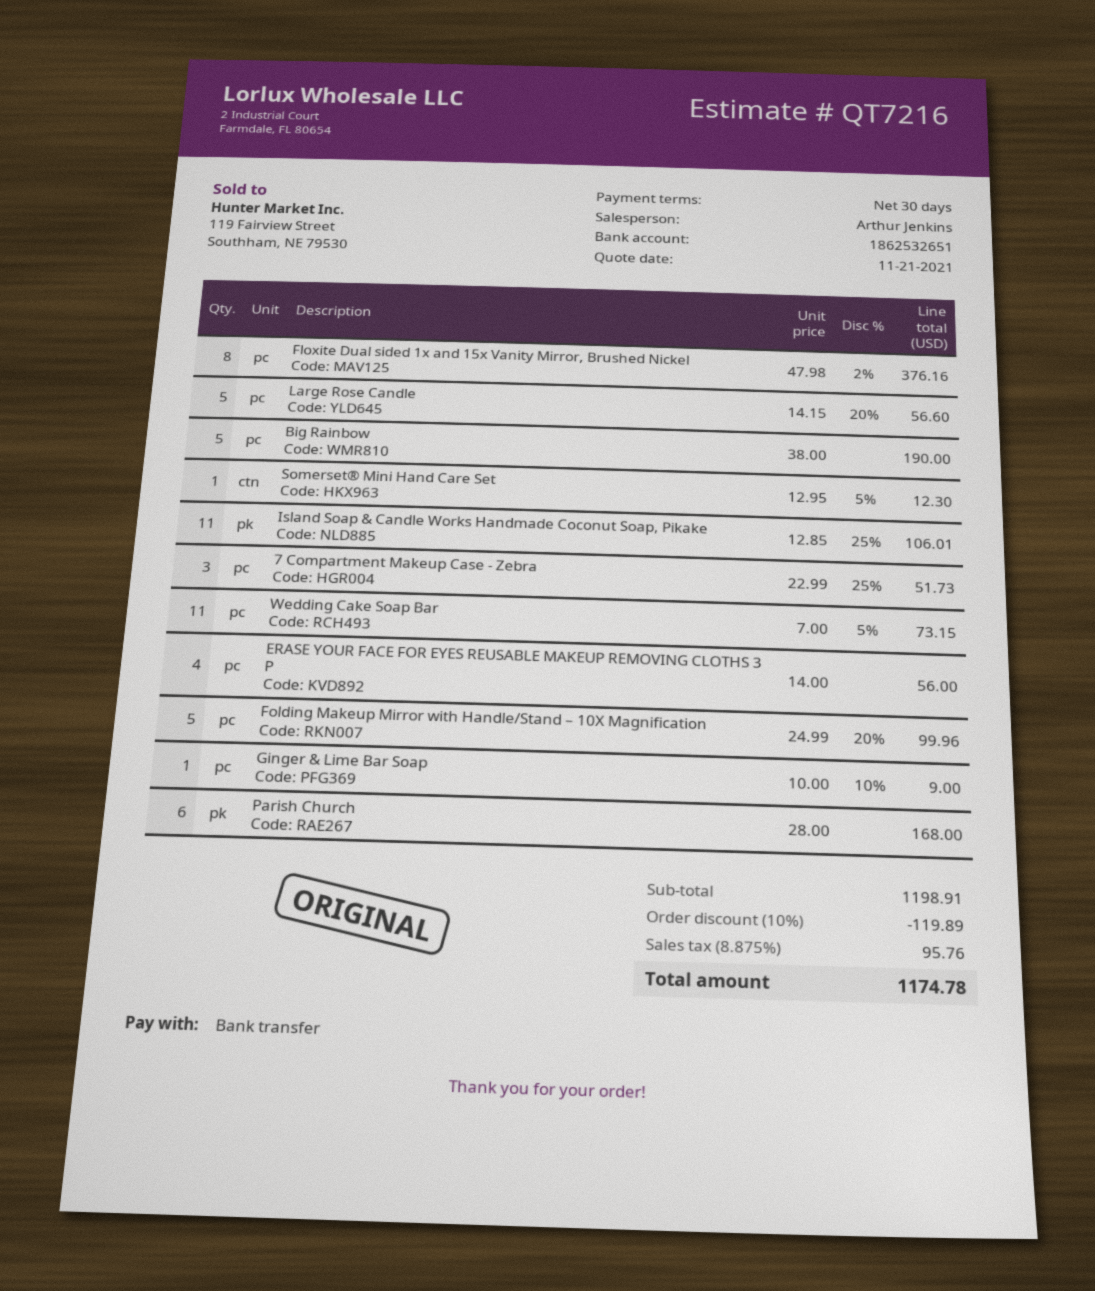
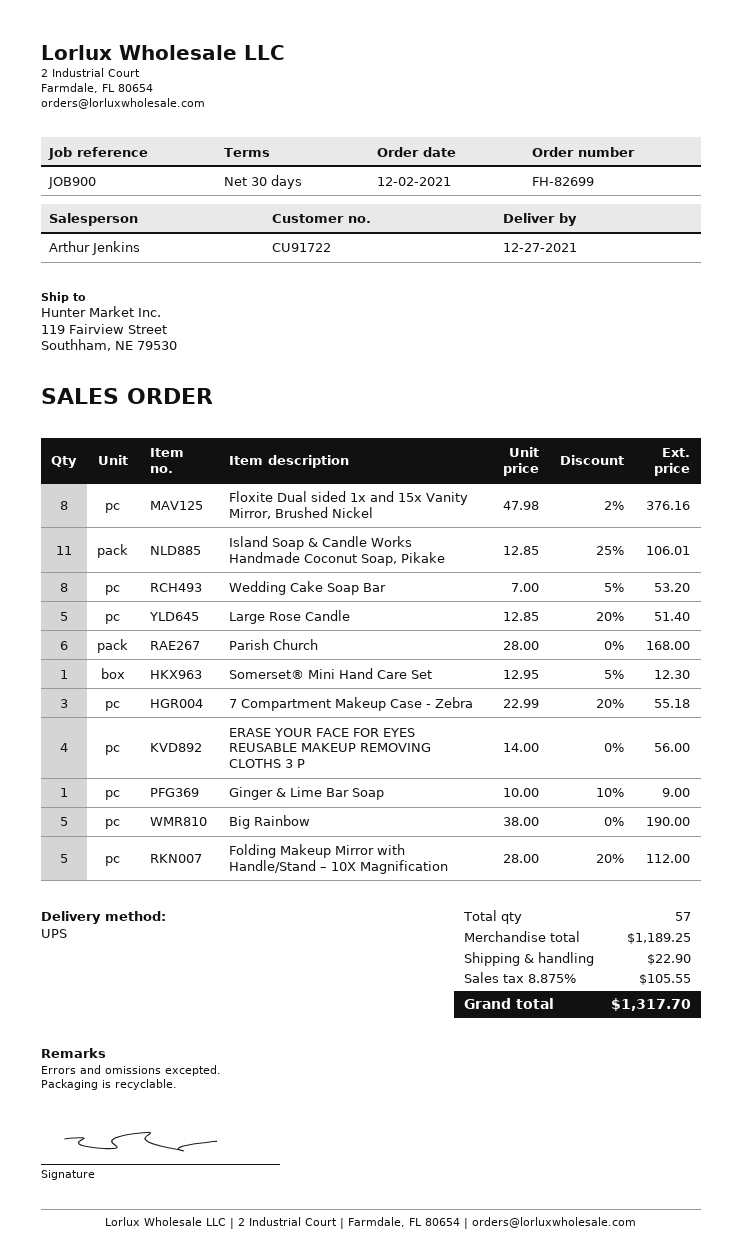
Large Rose Candle: 5 x 14.15 - 20% = 56.60 -> 5 x 12.85 - 20% = 51.40
7 Compartment Makeup Case - Zebra: 3 x 22.99 - 25% = 51.73 -> 3 x 22.99 - 20% = 55.18
Wedding Cake Soap Bar: 11 x 7.00 - 5% = 73.15 -> 8 x 7.00 - 5% = 53.20
Folding Makeup Mirror with Handle/Stand – 10X Magnification: 5 x 24.99 - 20% = 99.96 -> 5 x 28.00 - 20% = 112.00
subtotal: 1198.91 -> 1189.25
discount: 10% = 119.89 -> none
shipping: none -> 22.90
tax: 8.875% = 95.76 -> 8.875% = 105.55
total: 1174.78 -> 1317.70

